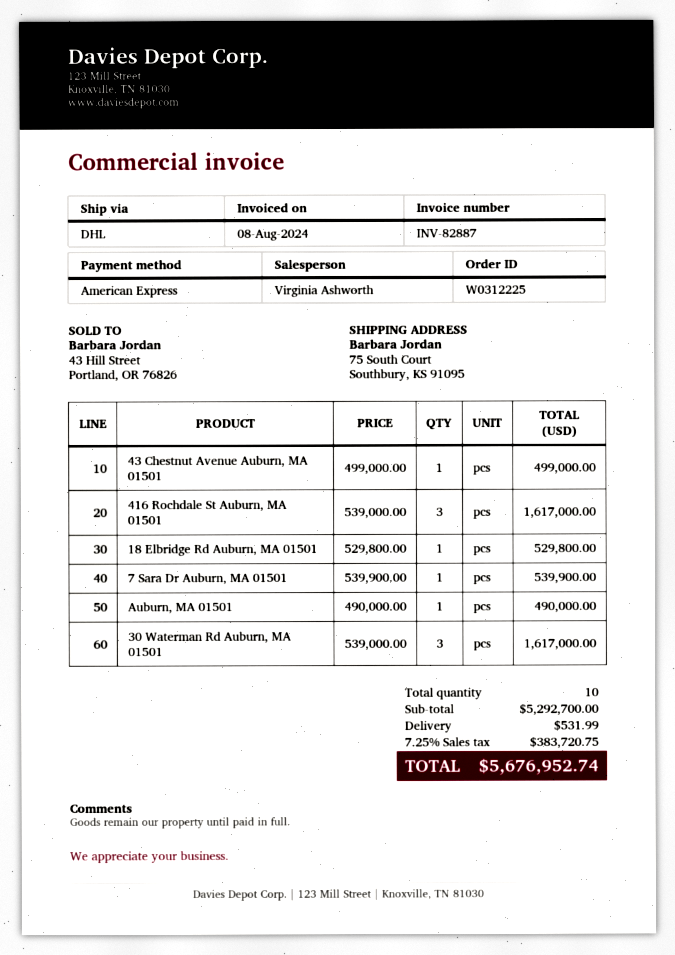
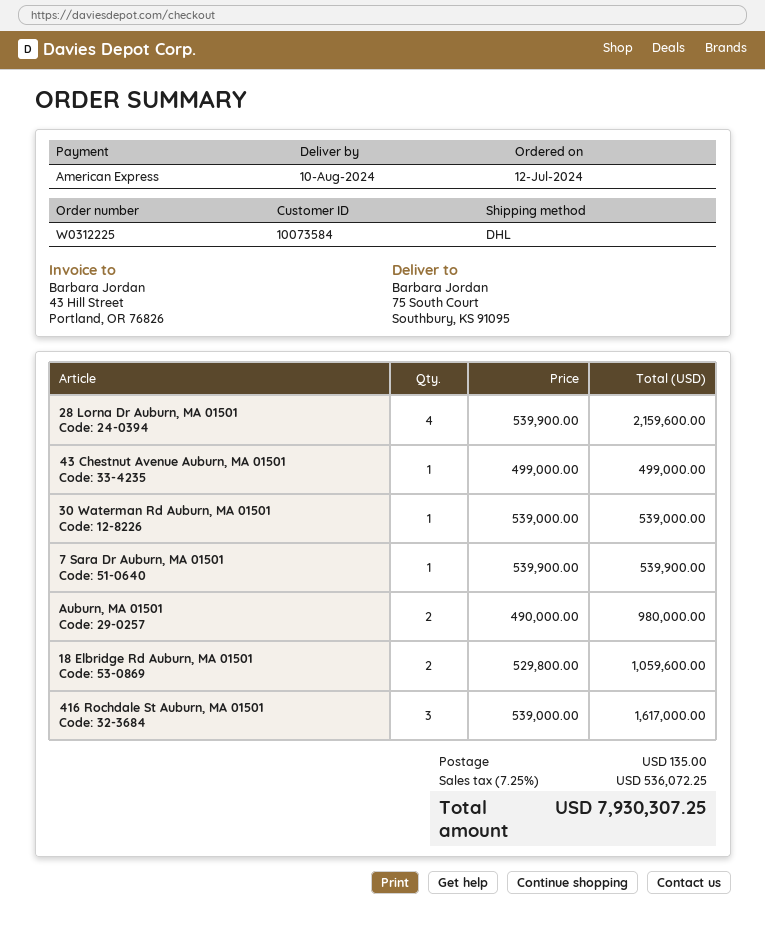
18 Elbridge Rd Auburn, MA 01501: 1 x 529800.00 = 529800.00 -> 2 x 529800.00 = 1059600.00
Auburn, MA 01501: 1 x 490000.00 = 490000.00 -> 2 x 490000.00 = 980000.00
30 Waterman Rd Auburn, MA 01501: 3 x 539000.00 = 1617000.00 -> 1 x 539000.00 = 539000.00
28 Lorna Dr Auburn, MA 01501: none -> 4 x 539900.00 = 2159600.00
shipping: 531.99 -> 135.00
tax: 7.25% = 383720.75 -> 7.25% = 536072.25
total: 5676952.74 -> 7930307.25

